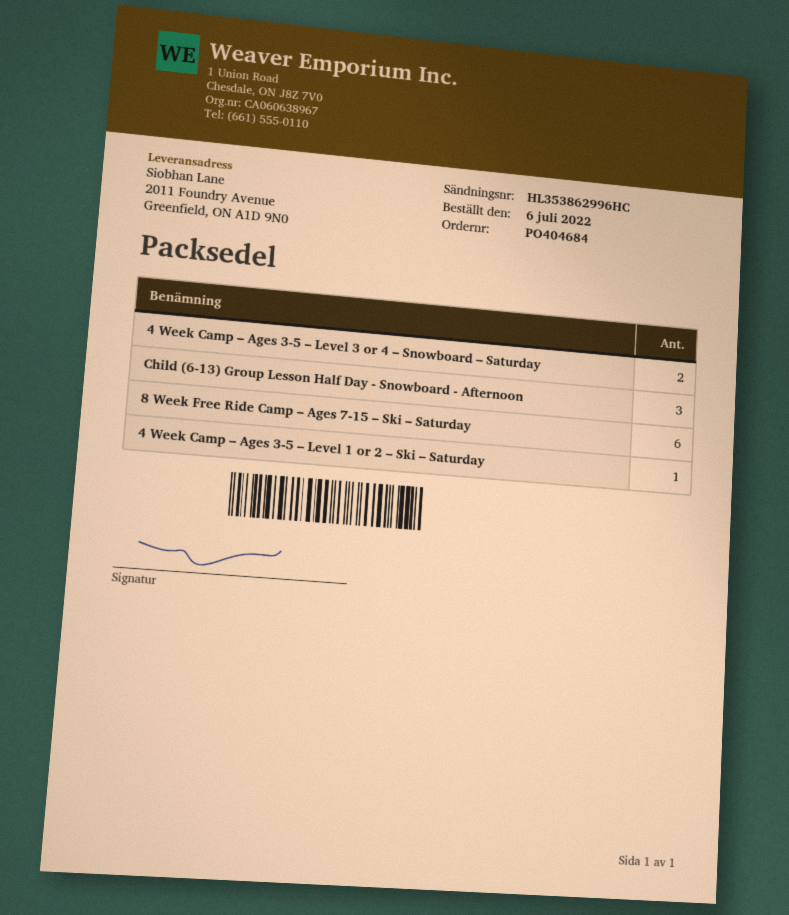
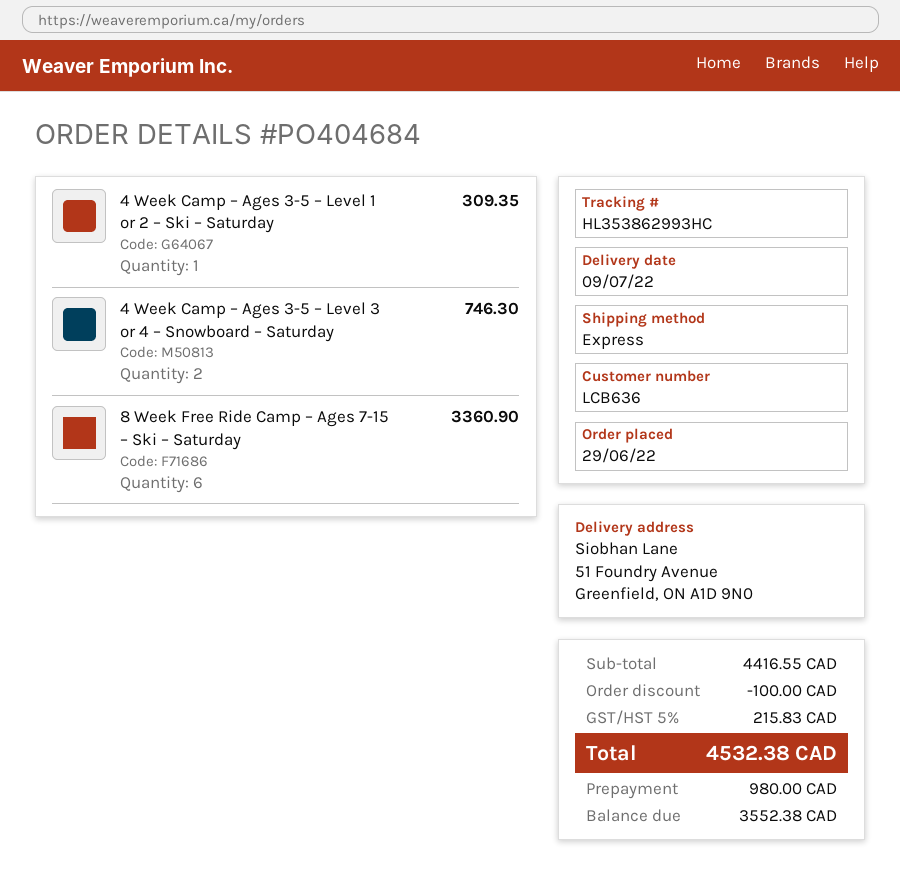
order date: 2022-07-06 -> 2022-06-29
tracking number: HL353862996HC -> HL353862993HC
ship to: 2011 Foundry Avenue, Greenfield, ON A1D 9N0 -> 51 Foundry Avenue, Greenfield, ON A1D 9N0
Child (6-13) Group Lesson Half Day - Snowboard - Afternoon: 3 -> none

